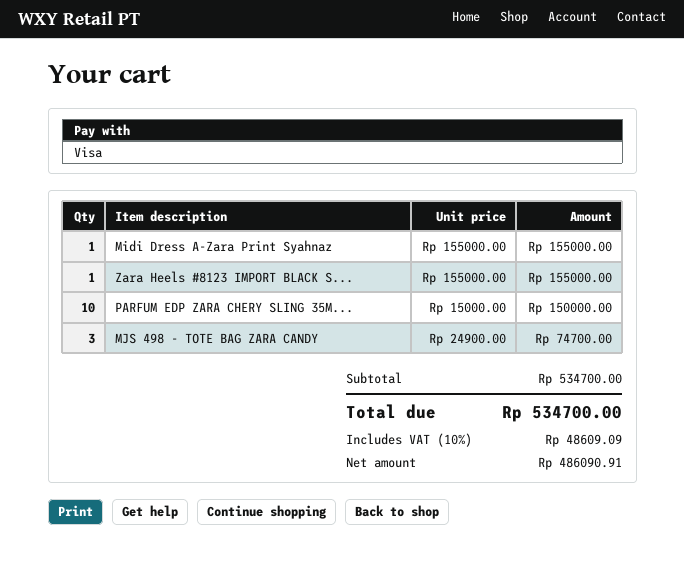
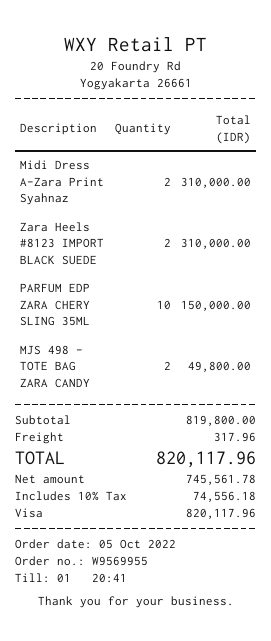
Midi Dress A-Zara Print Syahnaz: 1 for 155000.00 -> 2 for 310000.00
Zara Heels #8123 IMPORT BLACK S...: 1 for 155000.00 -> 2 for 310000.00
MJS 498 - TOTE BAG ZARA CANDY: 3 for 74700.00 -> 2 for 49800.00
subtotal: 534700.00 -> 819800.00
shipping: none -> 317.96
net: 486090.91 -> 745561.78
tax: 10% = 48609.09 -> 10% = 74556.18
total: 534700.00 -> 820117.96

